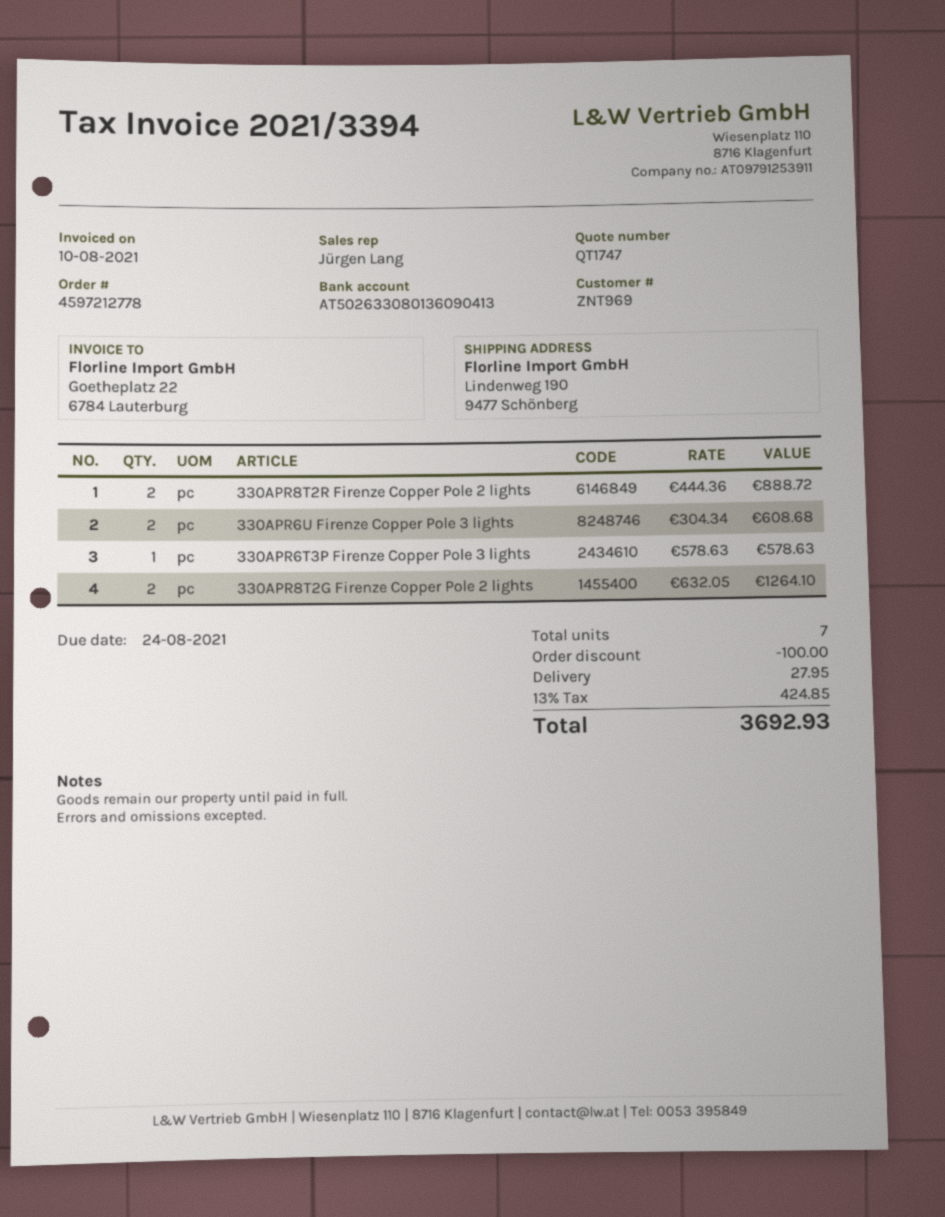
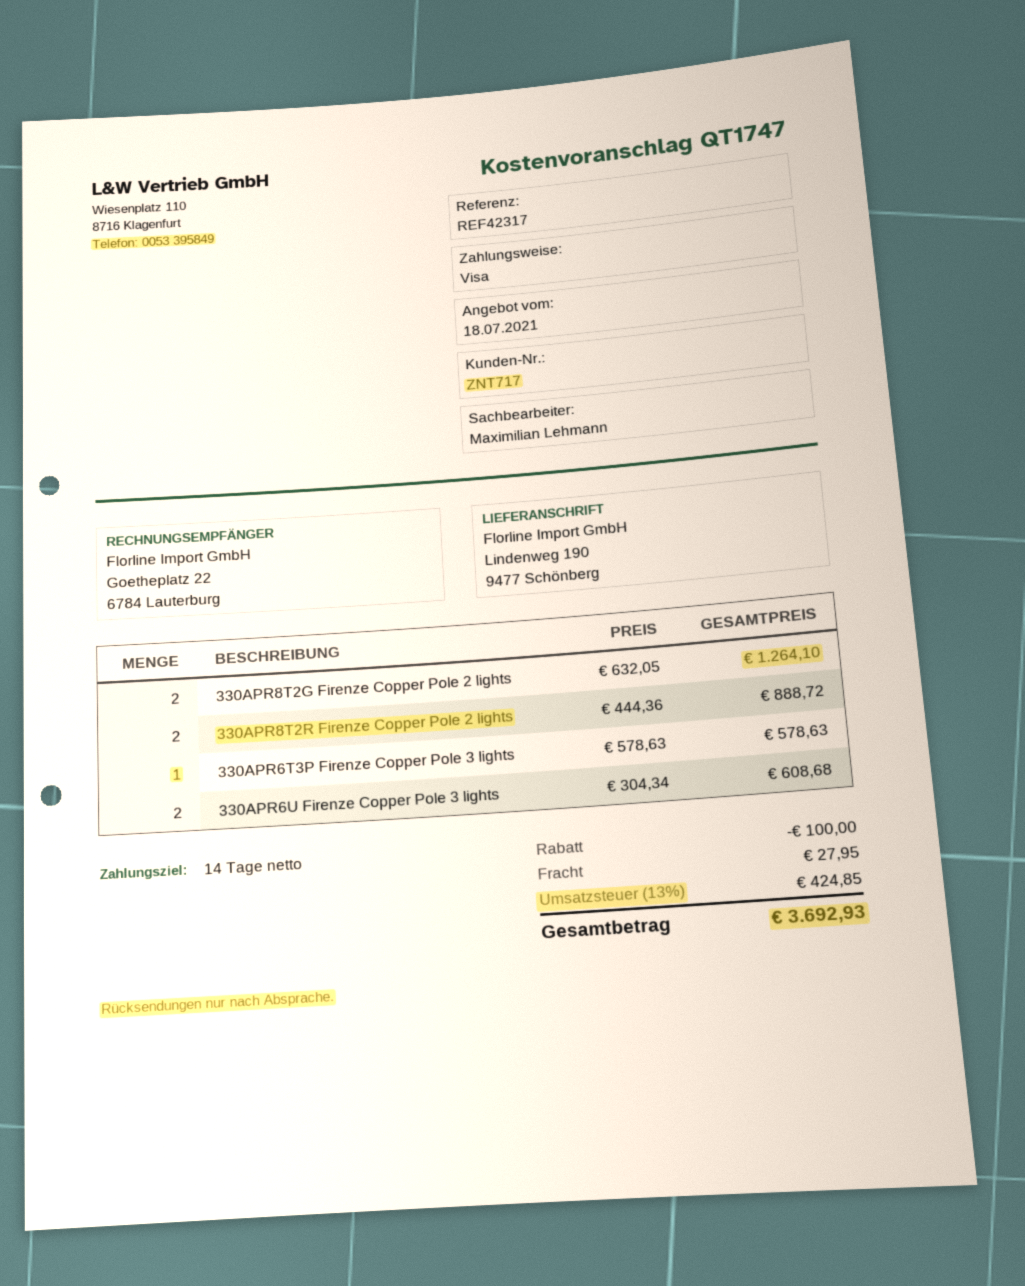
customer number: ZNT969 -> ZNT717
sales rep: Jürgen Lang -> Maximilian Lehmann

